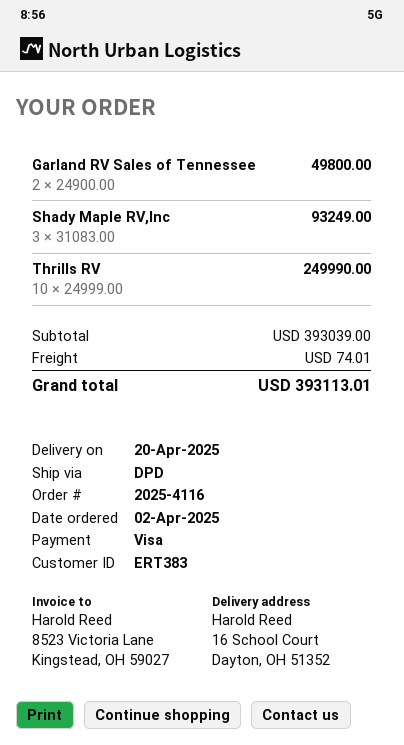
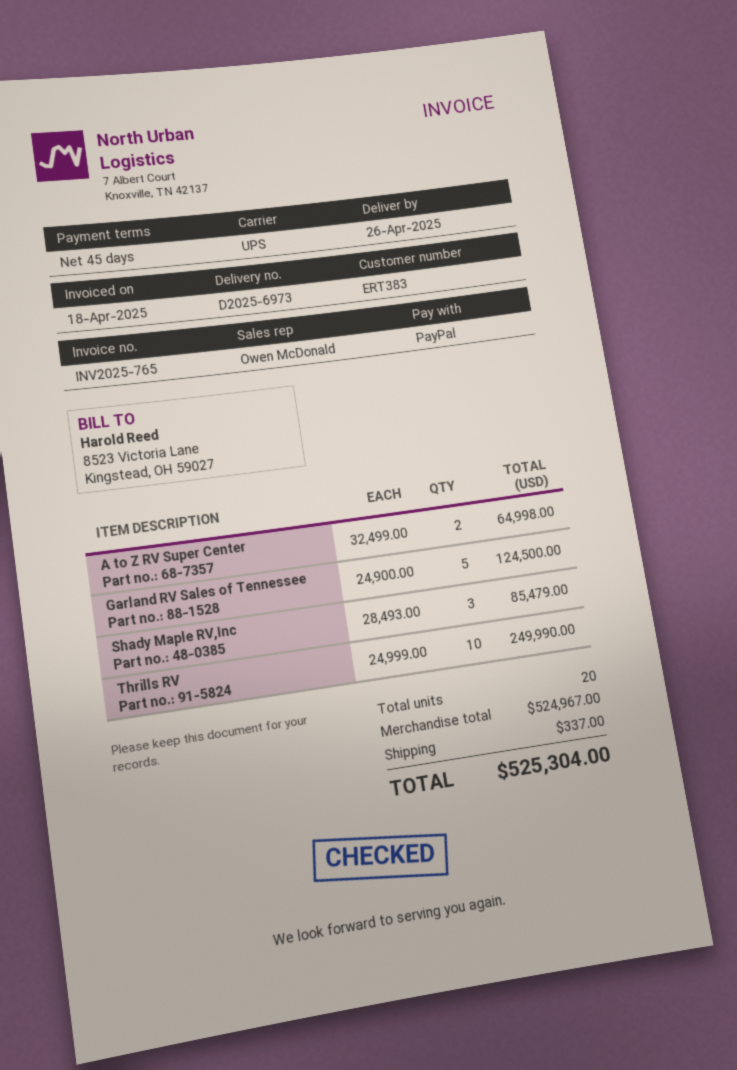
delivery date: 2025-04-20 -> 2025-04-26
payment method: Visa -> PayPal
shipping method: DPD -> UPS
Garland RV Sales of Tennessee: 2 x 24900.00 = 49800.00 -> 5 x 24900.00 = 124500.00
Shady Maple RV,Inc: 3 x 31083.00 = 93249.00 -> 3 x 28493.00 = 85479.00
A to Z RV Super Center: none -> 2 x 32499.00 = 64998.00
subtotal: 393039.00 -> 524967.00
shipping: 74.01 -> 337.00
total: 393113.01 -> 525304.00

